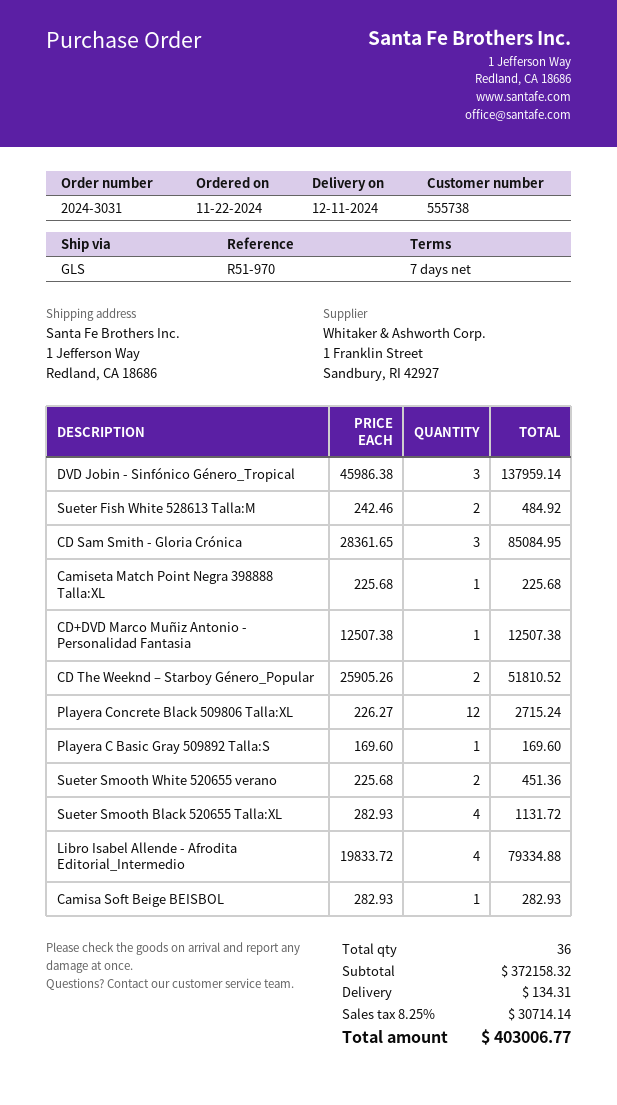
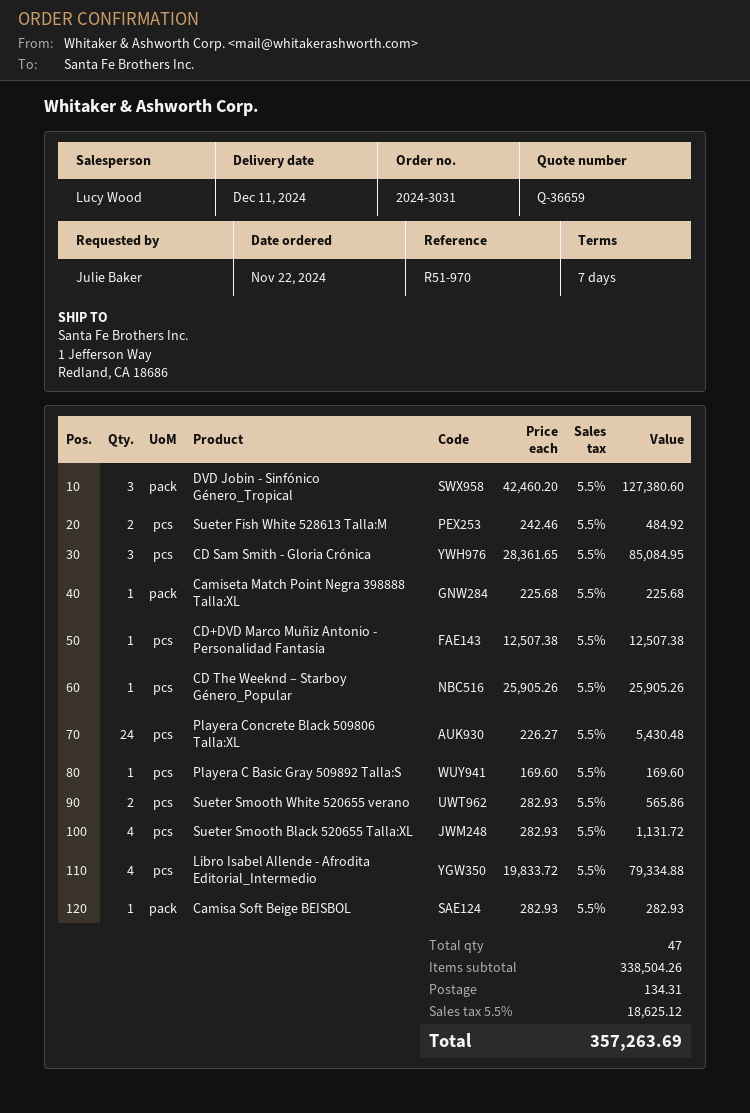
DVD Jobin - Sinfónico Género_Tropical: 3 x 45986.38 = 137959.14 -> 3 x 42460.20 = 127380.60
CD The Weeknd – Starboy Género_Popular: 2 x 25905.26 = 51810.52 -> 1 x 25905.26 = 25905.26
Playera Concrete Black 509806 Talla:XL: 12 x 226.27 = 2715.24 -> 24 x 226.27 = 5430.48
Sueter Smooth White 520655 verano: 2 x 225.68 = 451.36 -> 2 x 282.93 = 565.86
total quantity: 36 -> 47
subtotal: 372158.32 -> 338504.26
tax: 8.25% = 30714.14 -> 5.5% = 18625.12
total: 403006.77 -> 357263.69

